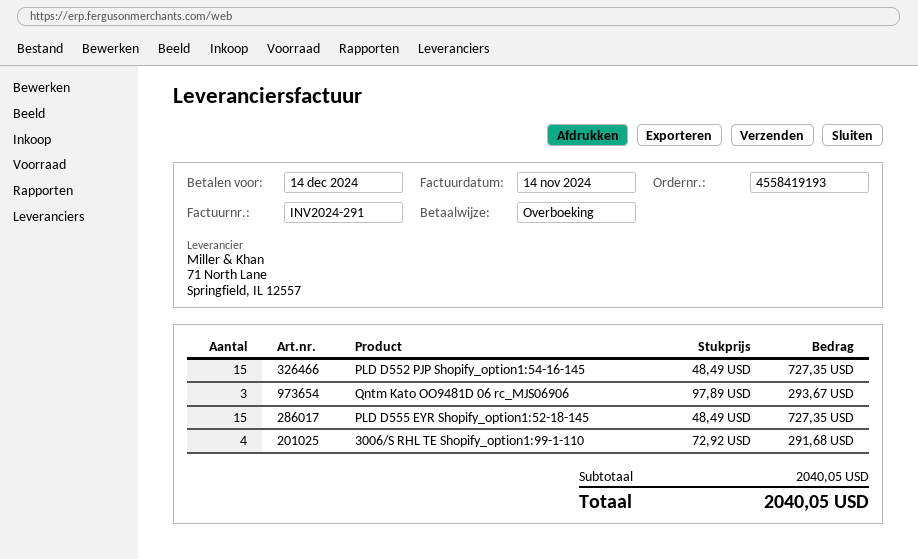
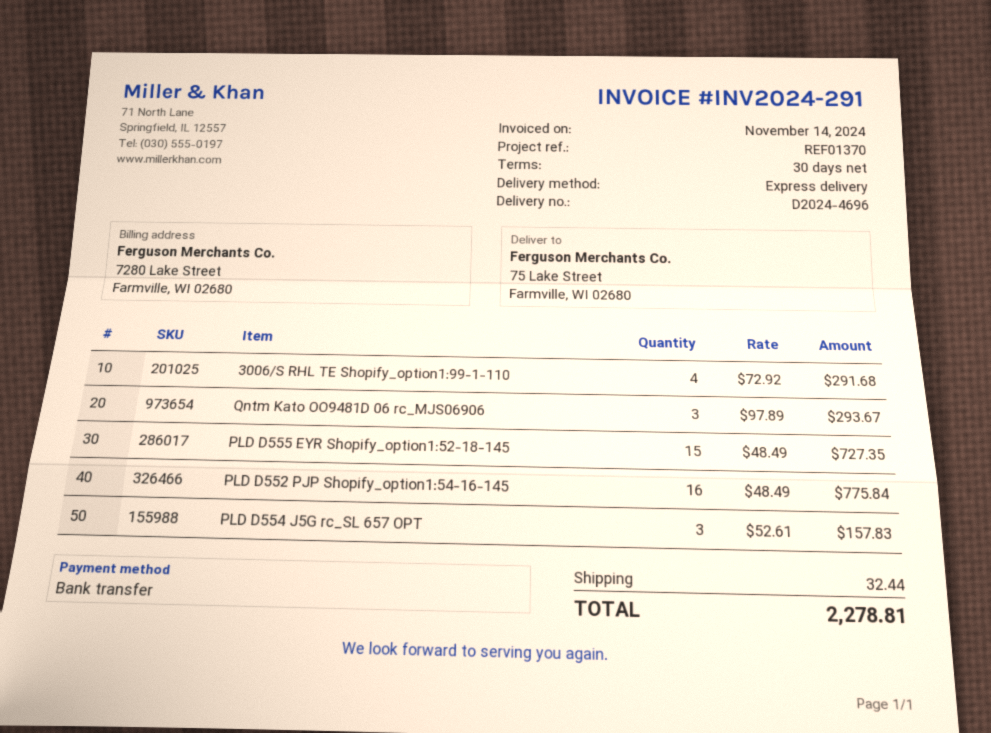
PLD D552 PJP Shopify_option1:54-16-145: 15 x 48.49 = 727.35 -> 16 x 48.49 = 775.84
PLD D554 J5G rc_SL 657 OPT: none -> 3 x 52.61 = 157.83
shipping: none -> 32.44
total: 2040.05 -> 2278.81

